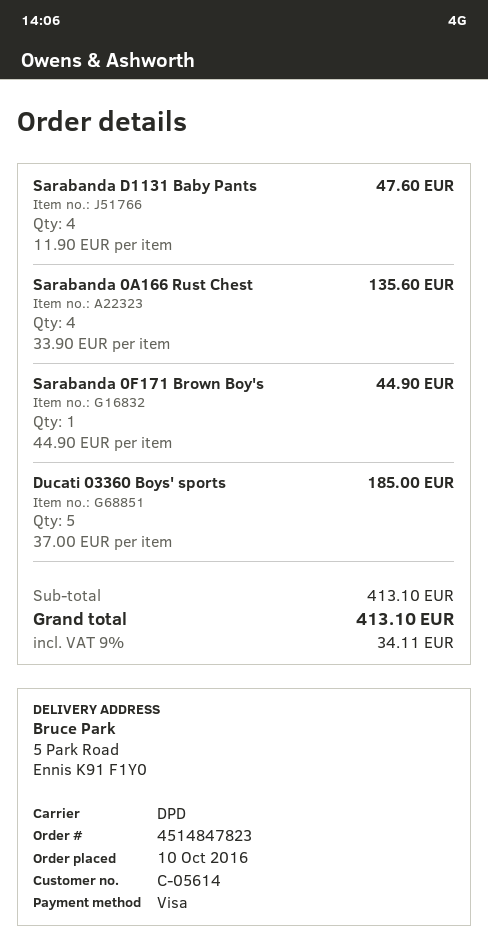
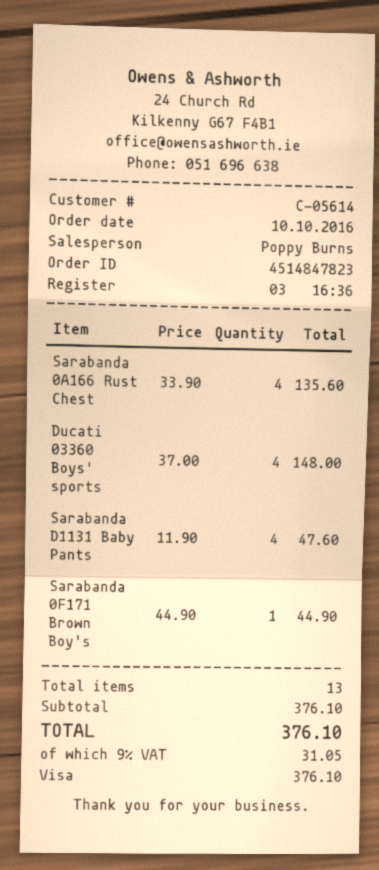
Ducati 03360 Boys' sports: 5 x 37.00 = 185.00 -> 4 x 37.00 = 148.00
subtotal: 413.10 -> 376.10
tax: 9% = 34.11 -> 9% = 31.05
total: 413.10 -> 376.10

